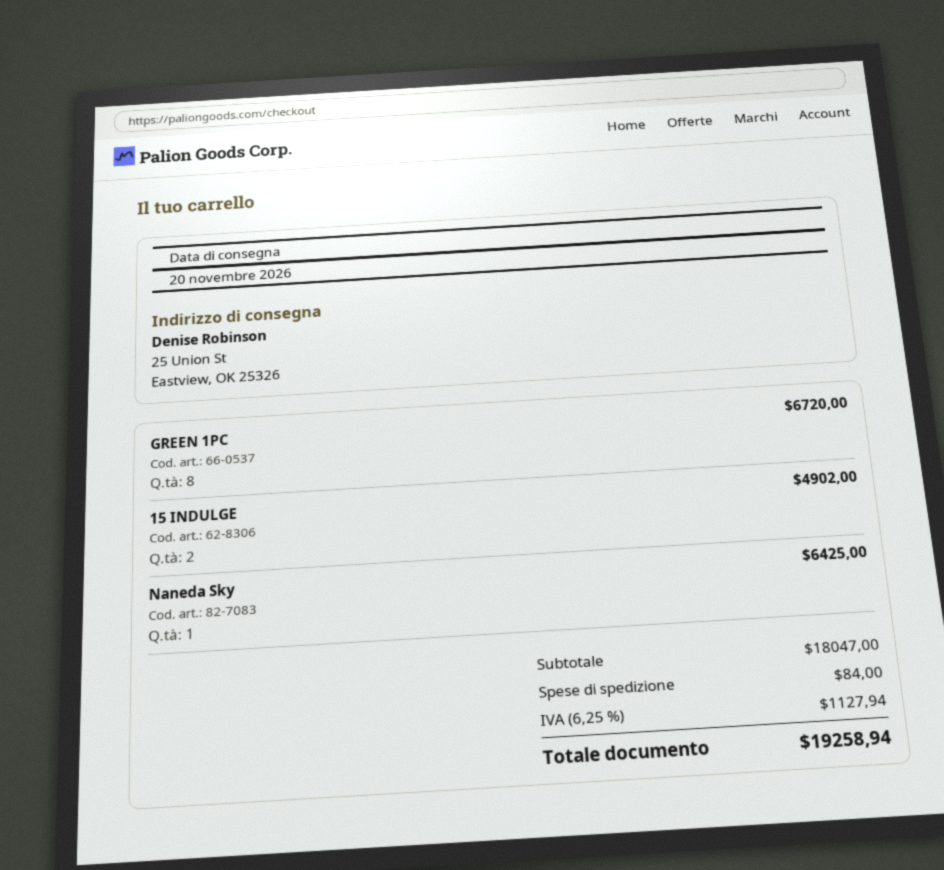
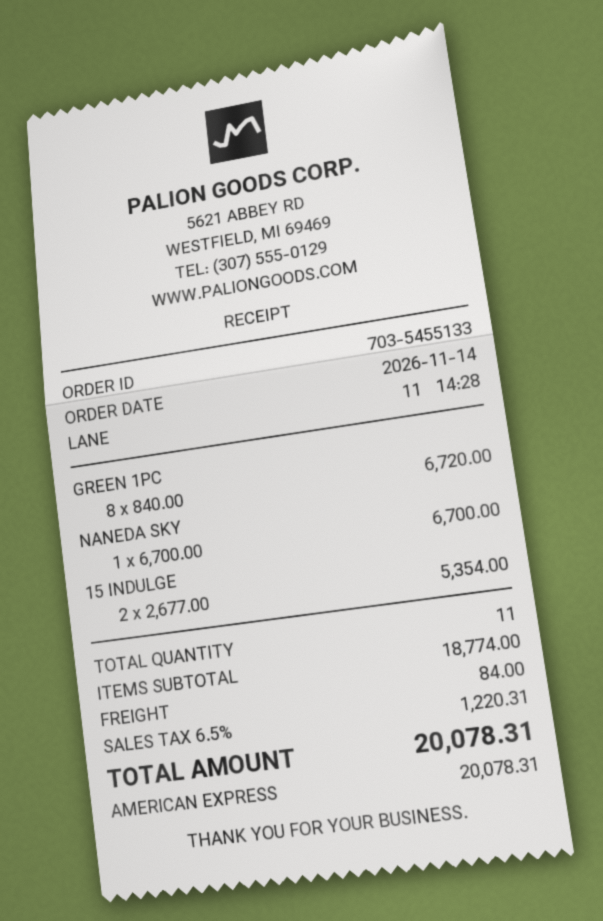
15 INDULGE: 2 for 4902.00 -> 2 for 5354.00
Naneda Sky: 1 for 6425.00 -> 1 for 6700.00
subtotal: 18047.00 -> 18774.00
tax: 6.25% = 1127.94 -> 6.5% = 1220.31
total: 19258.94 -> 20078.31

